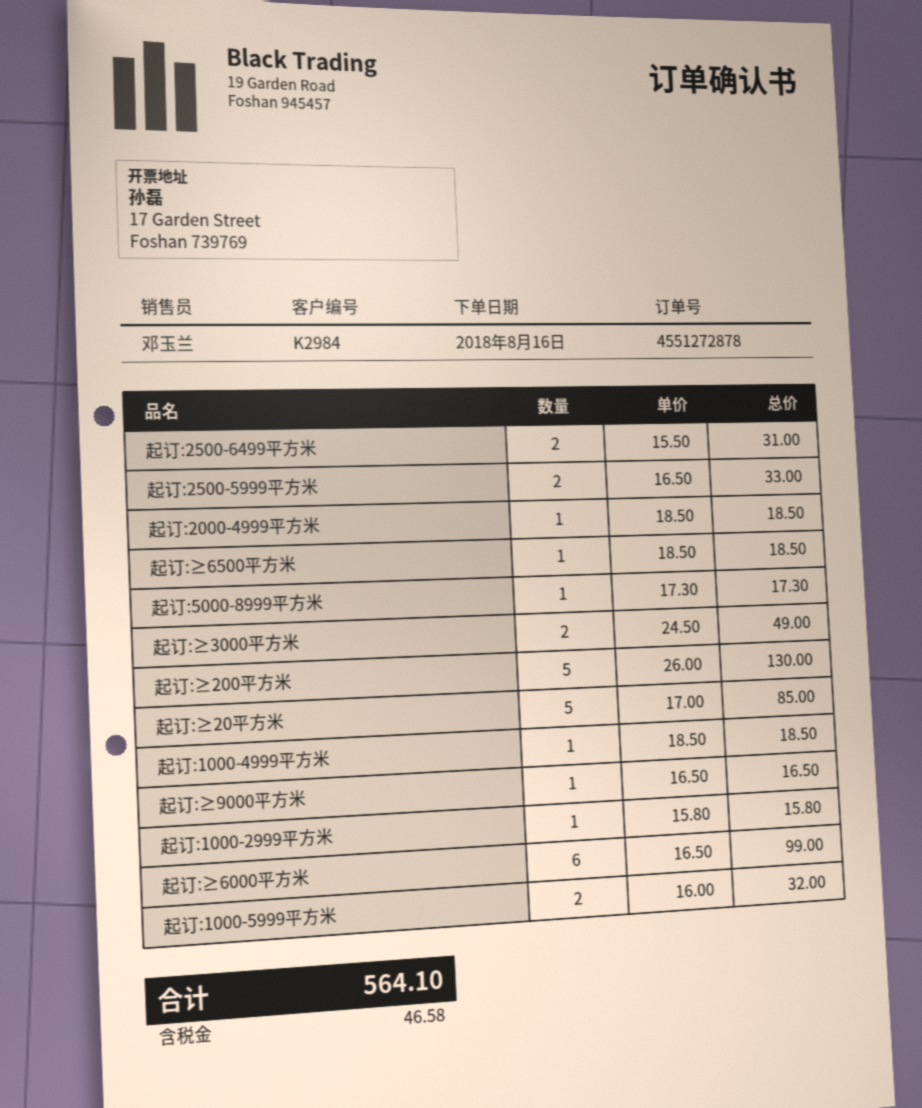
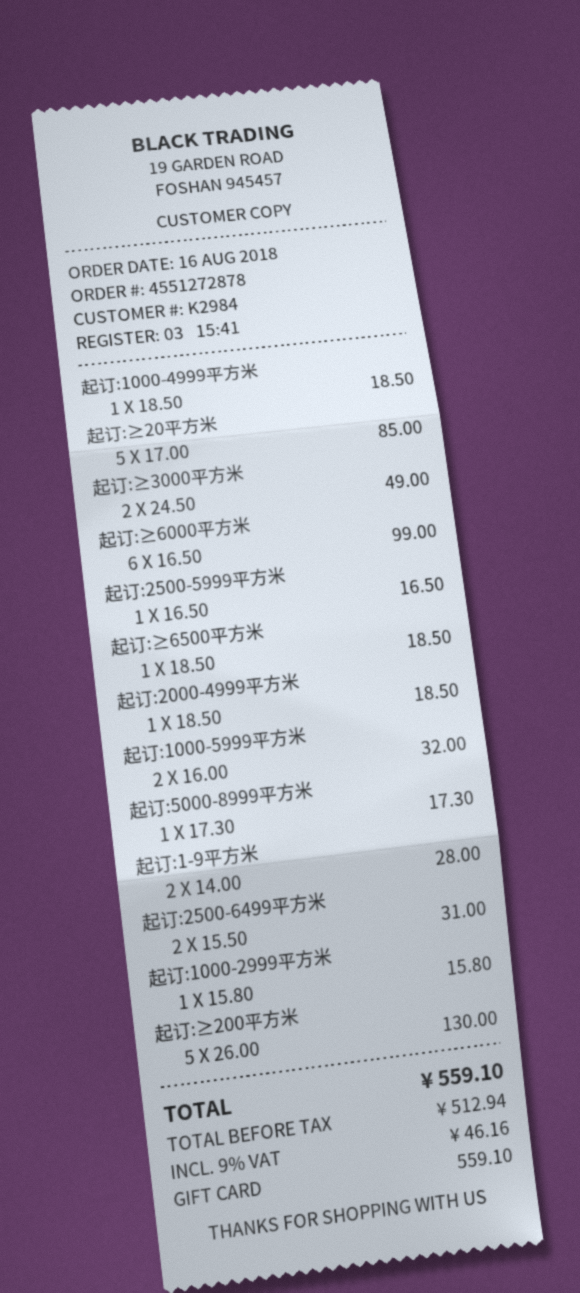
起订:2500-5999平方米: 2 x 16.50 = 33.00 -> 1 x 16.50 = 16.50
起订:≥9000平方米: 1 x 16.50 = 16.50 -> none
起订:1-9平方米: none -> 2 x 14.00 = 28.00
tax: 46.58 -> 46.16
total: 564.10 -> 559.10

